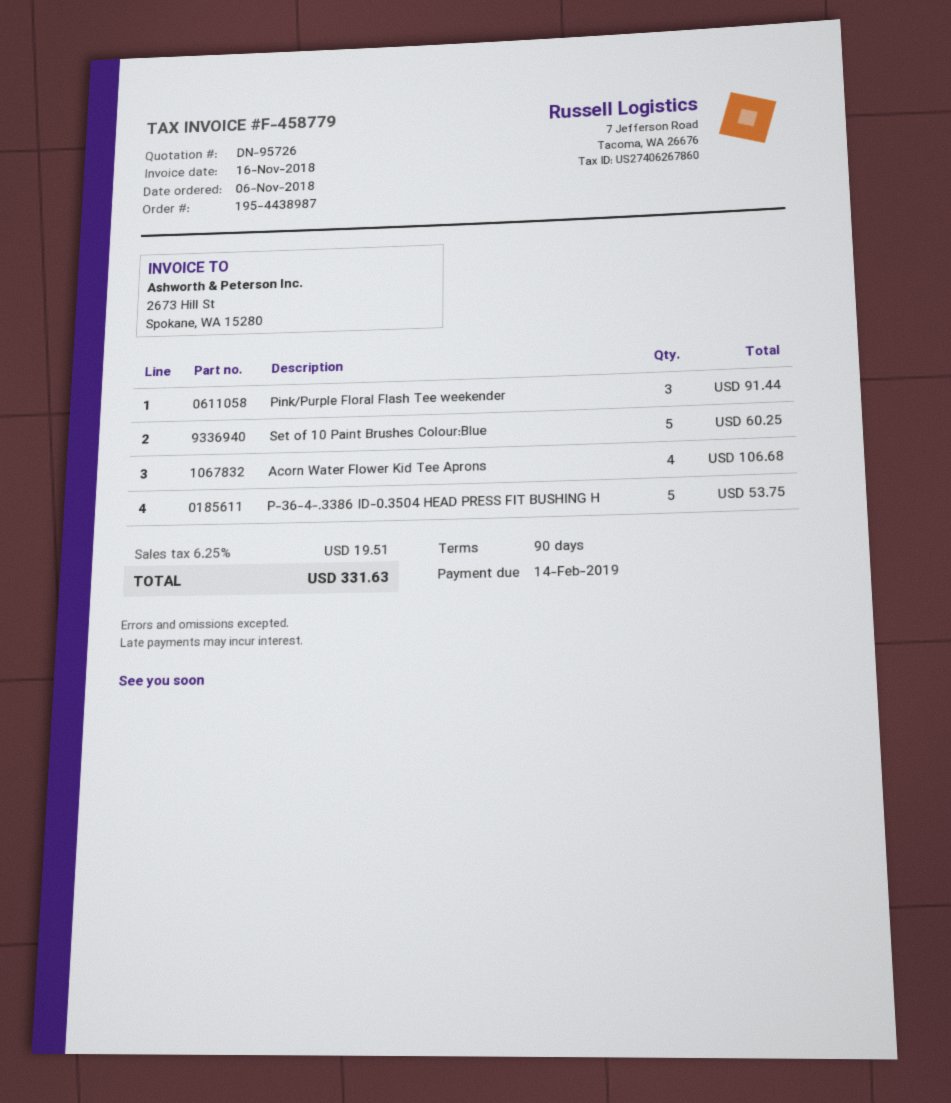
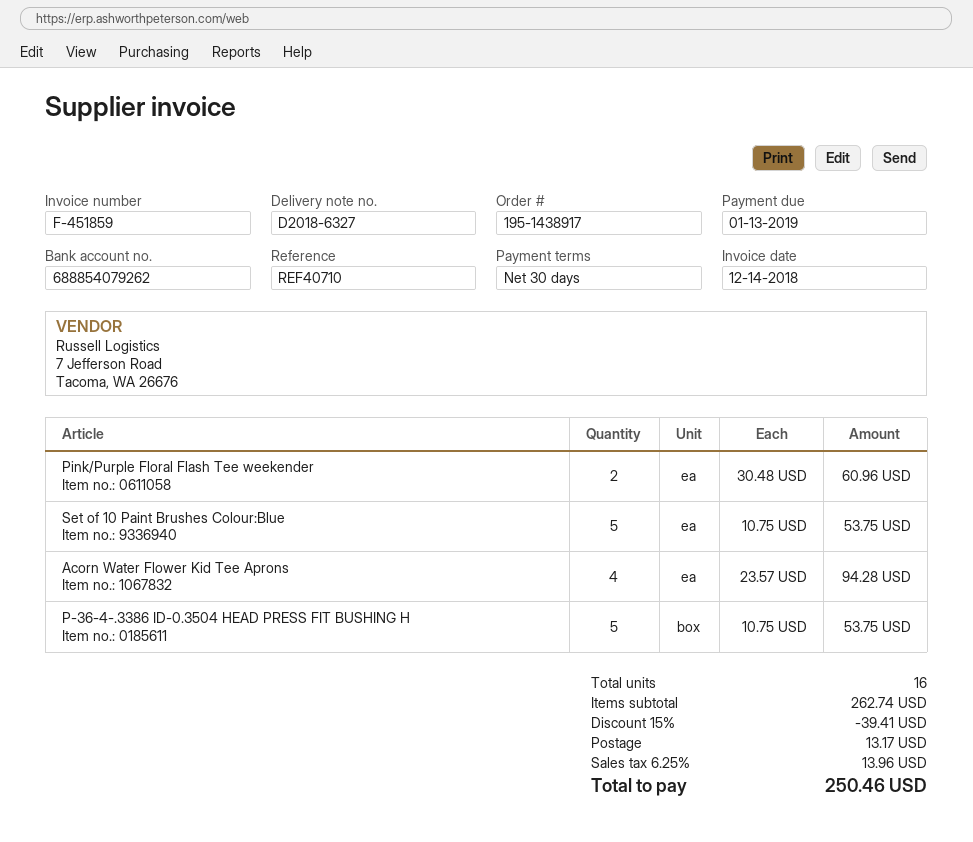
order number: 195-4438987 -> 195-1438917
invoice number: F-458779 -> F-451859
invoice date: 2018-11-16 -> 2018-12-14
payment terms: 90 days -> 30 days
due date: 2019-02-14 -> 2019-01-13
Pink/Purple Floral Flash Tee weekender: 3 for 91.44 -> 2 for 60.96
Set of 10 Paint Brushes Colour:Blue: 5 for 60.25 -> 5 for 53.75
Acorn Water Flower Kid Tee Aprons: 4 for 106.68 -> 4 for 94.28
discount: none -> 15% = 39.41
shipping: none -> 13.17
tax: 6.25% = 19.51 -> 6.25% = 13.96
total: 331.63 -> 250.46

